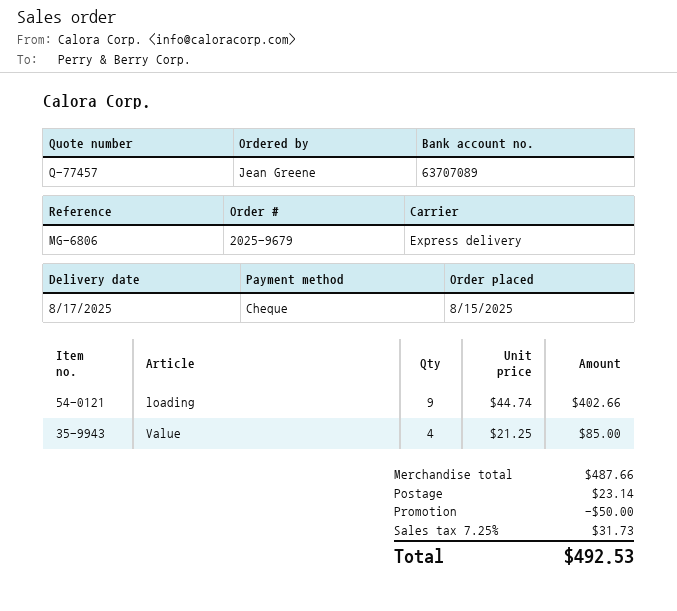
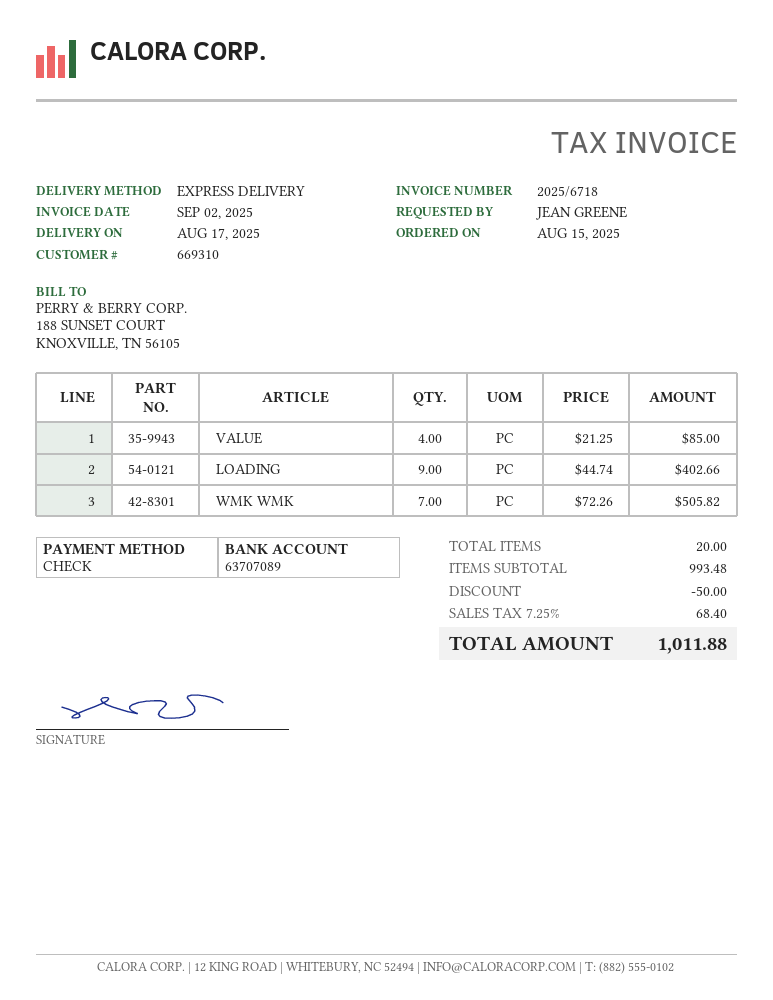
WMK WMK: none -> 7 x 72.26 = 505.82
subtotal: 487.66 -> 993.48
shipping: 23.14 -> none
tax: 7.25% = 31.73 -> 7.25% = 68.40
total: 492.53 -> 1011.88

